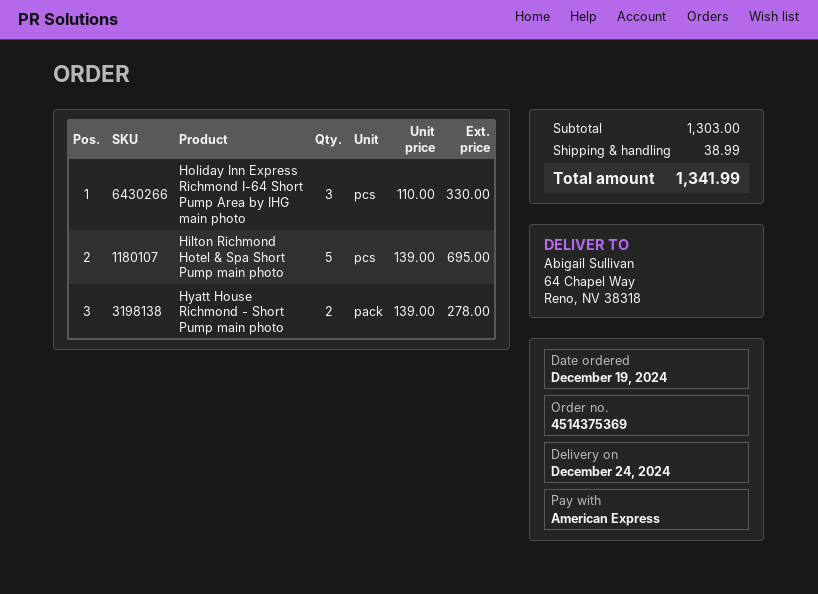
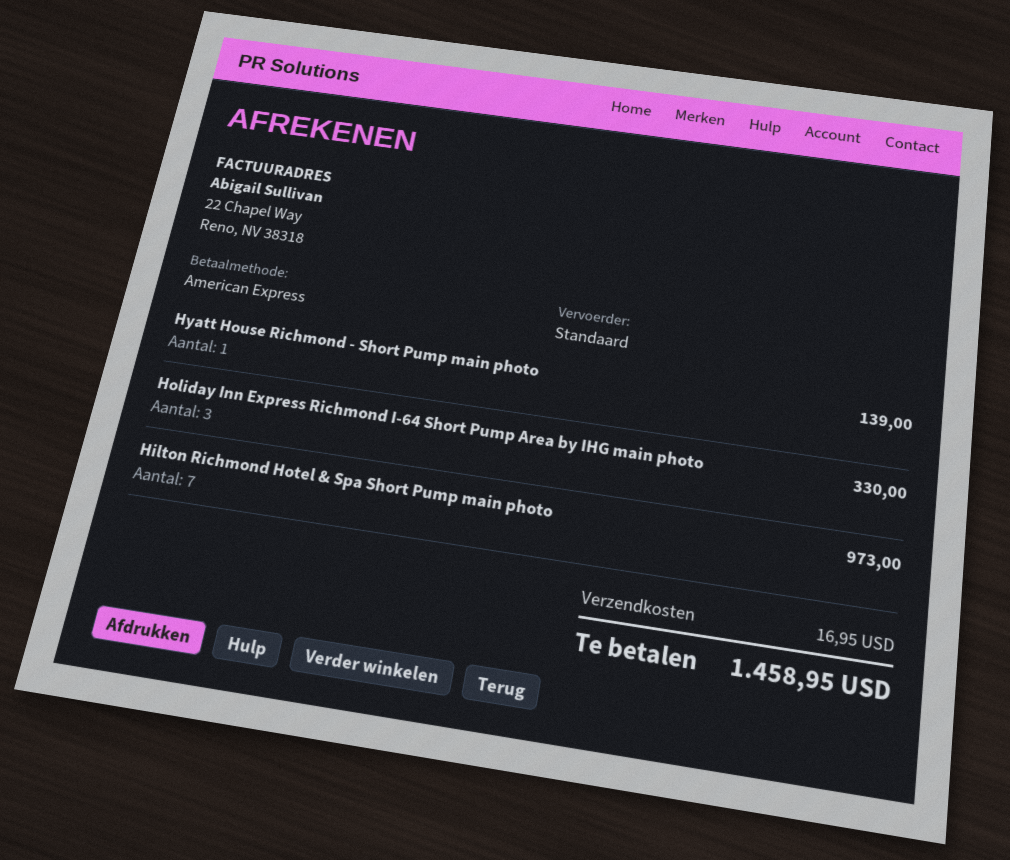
Hilton Richmond Hotel & Spa Short Pump main photo: 5 for 695.00 -> 7 for 973.00
Hyatt House Richmond - Short Pump main photo: 2 for 278.00 -> 1 for 139.00
shipping: 38.99 -> 16.95
total: 1341.99 -> 1458.95

